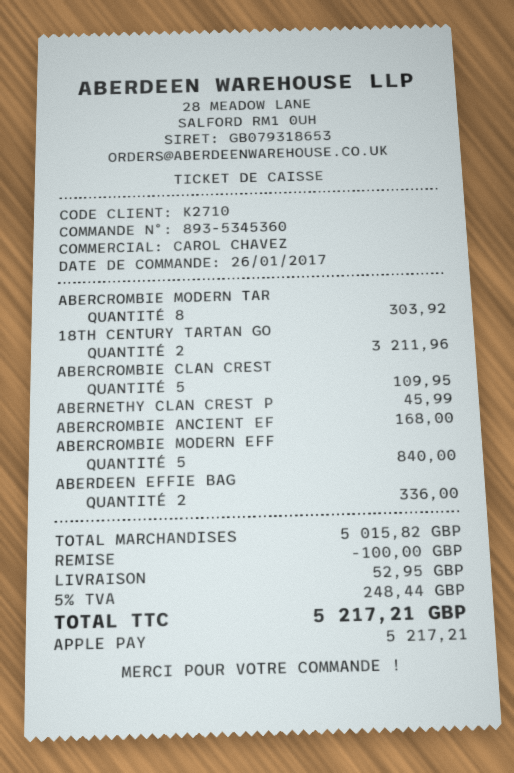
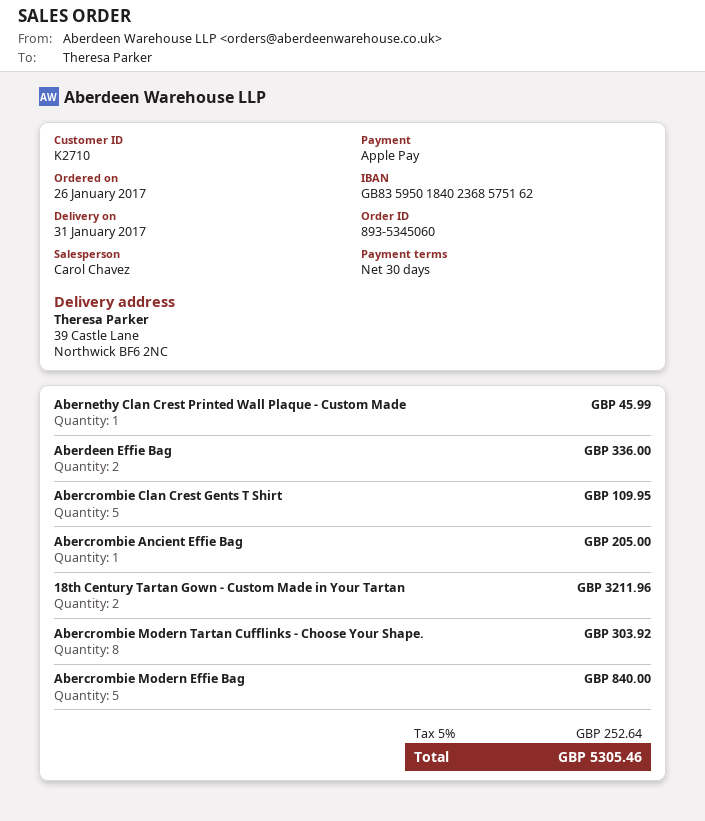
order number: 893-5345360 -> 893-5345060
ABERCROMBIE ANCIENT EF: 1 for 168.00 -> 1 for 205.00
discount: 100.00 -> none
shipping: 52.95 -> none
tax: 5% = 248.44 -> 5% = 252.64
total: 5217.21 -> 5305.46

